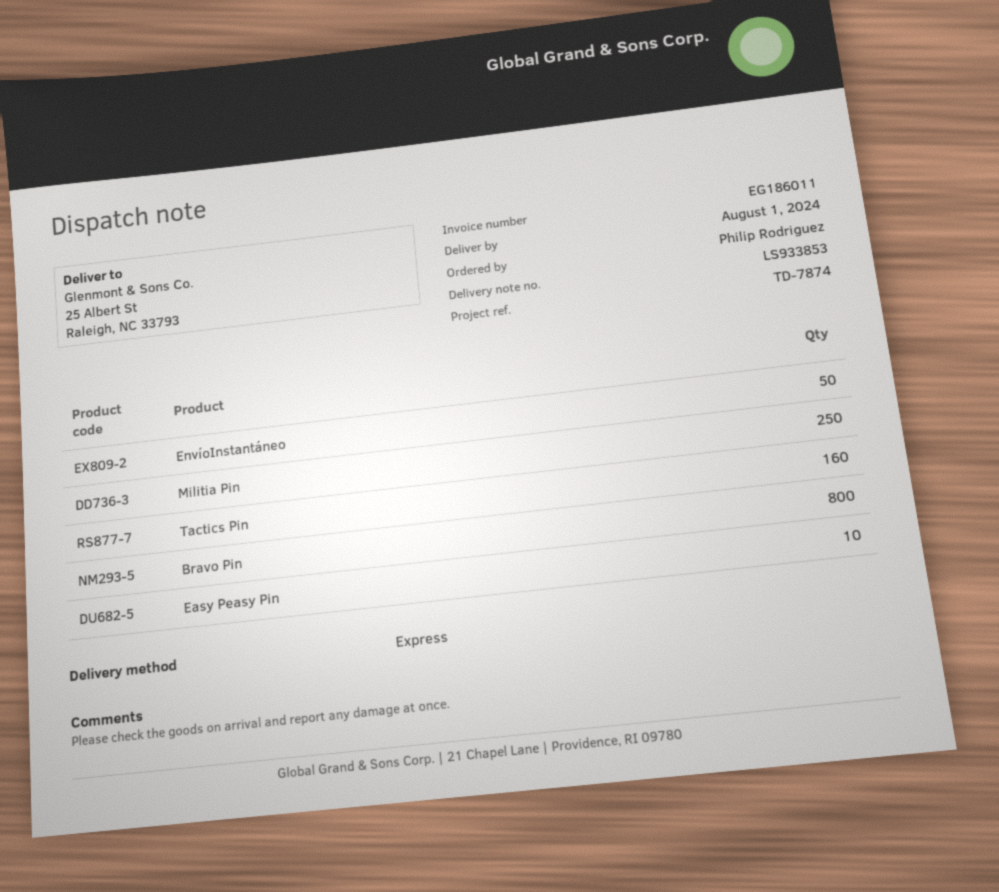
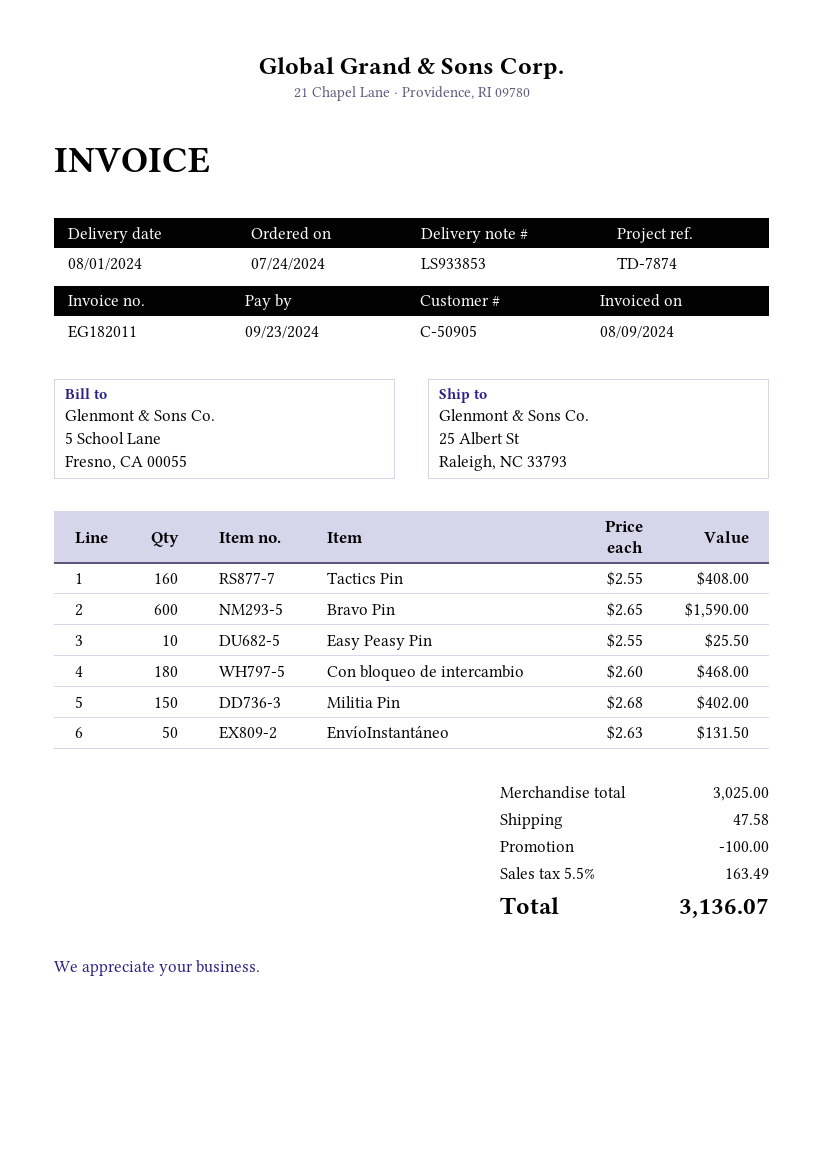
invoice number: EG186011 -> EG182011
Militia Pin: 250 -> 150
Bravo Pin: 800 -> 600
Con bloqueo de intercambio: none -> 180

